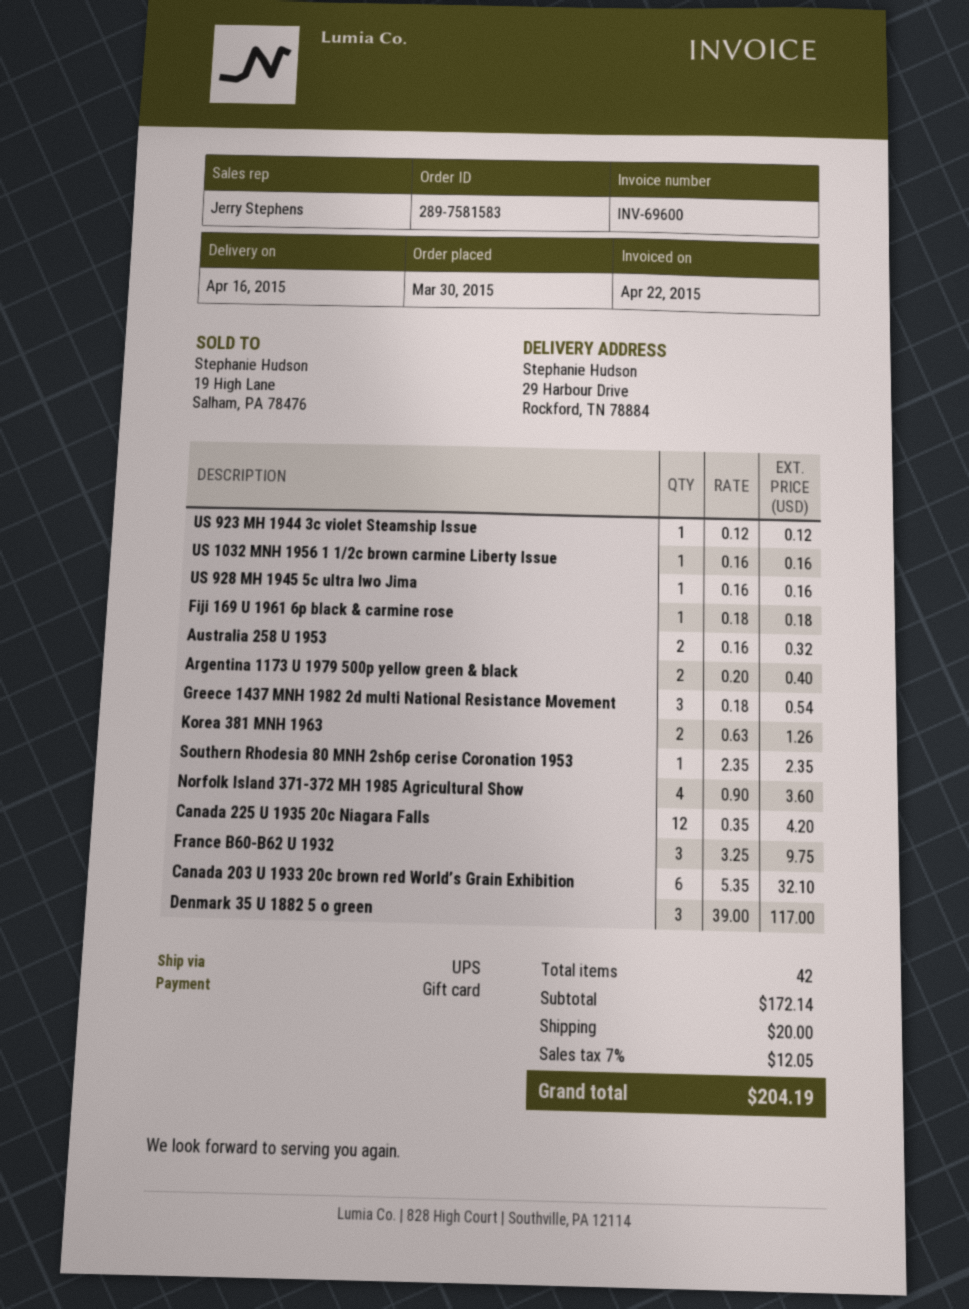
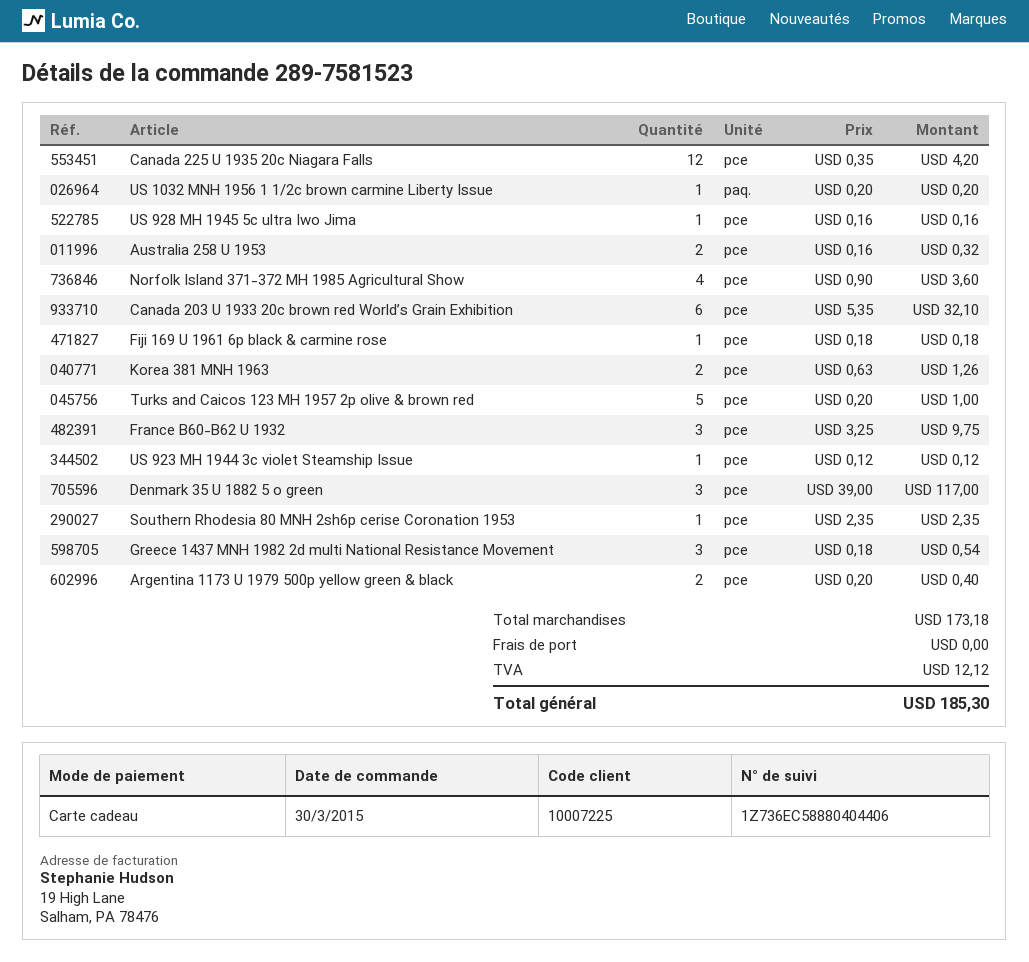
order number: 289-7581583 -> 289-7581523
US 1032 MNH 1956 1 1/2c brown carmine Liberty Issue: 1 x 0.16 = 0.16 -> 1 x 0.20 = 0.20
Turks and Caicos 123 MH 1957 2p olive & brown red: none -> 5 x 0.20 = 1.00
subtotal: 172.14 -> 173.18
shipping: 20.00 -> 0.00
tax: 12.05 -> 12.12
total: 204.19 -> 185.30

